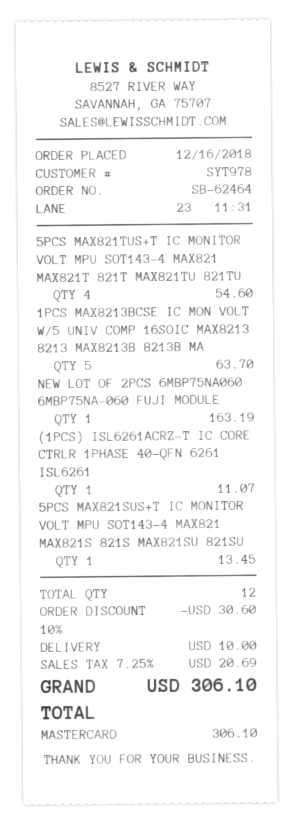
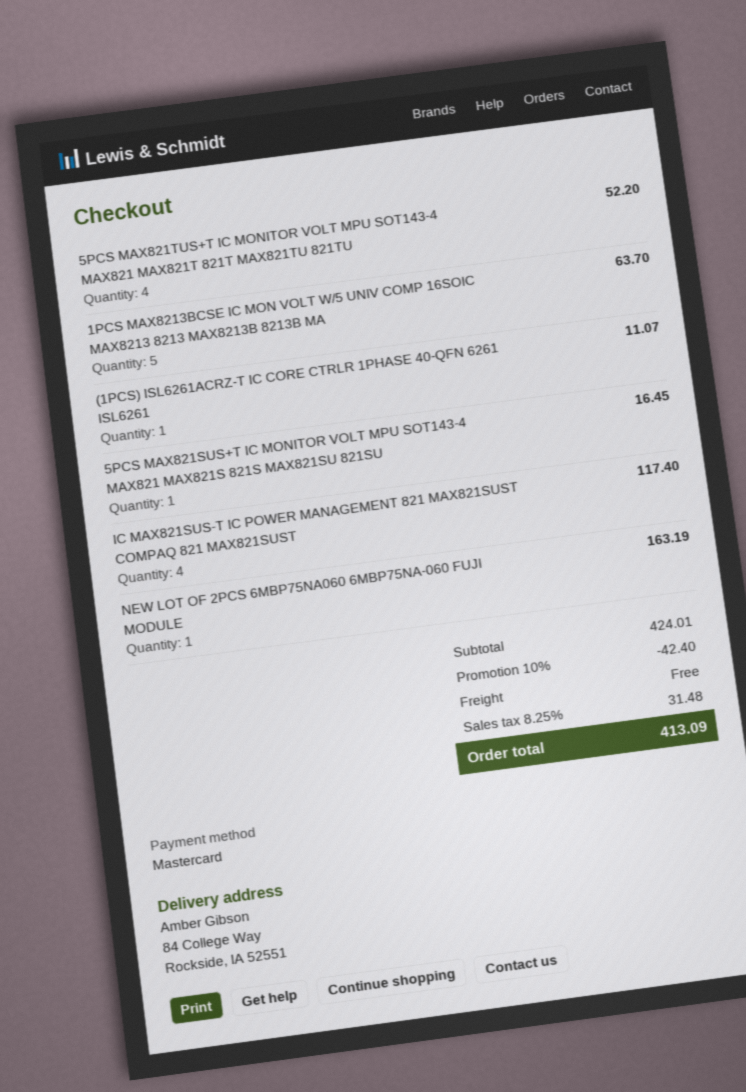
5PCS MAX821TUS+T IC MONITOR VOLT MPU SOT143-4 MAX821 MAX821T 821T MAX821TU 821TU: 4 for 54.60 -> 4 for 52.20
5PCS MAX821SUS+T IC MONITOR VOLT MPU SOT143-4 MAX821 MAX821S 821S MAX821SU 821SU: 1 for 13.45 -> 1 for 16.45
IC MAX821SUS-T IC POWER MANAGEMENT 821 MAX821SUST COMPAQ 821 MAX821SUST: none -> 4 for 117.40
discount: 10% = 30.60 -> 10% = 42.40
shipping: 10.00 -> 0.00
tax: 7.25% = 20.69 -> 8.25% = 31.48
total: 306.10 -> 413.09

